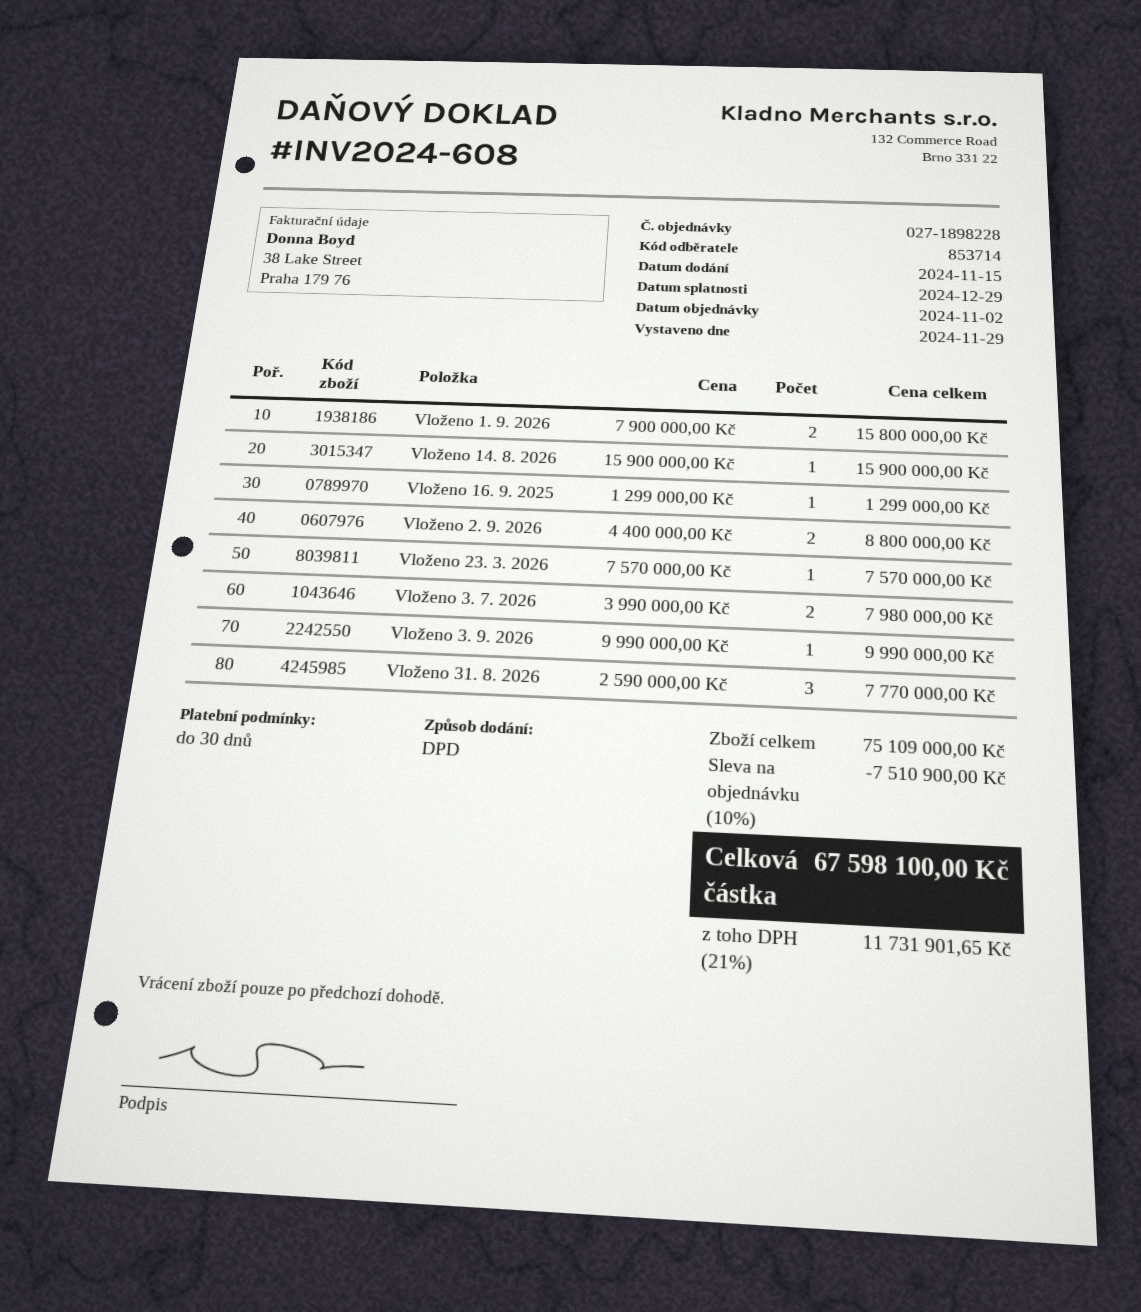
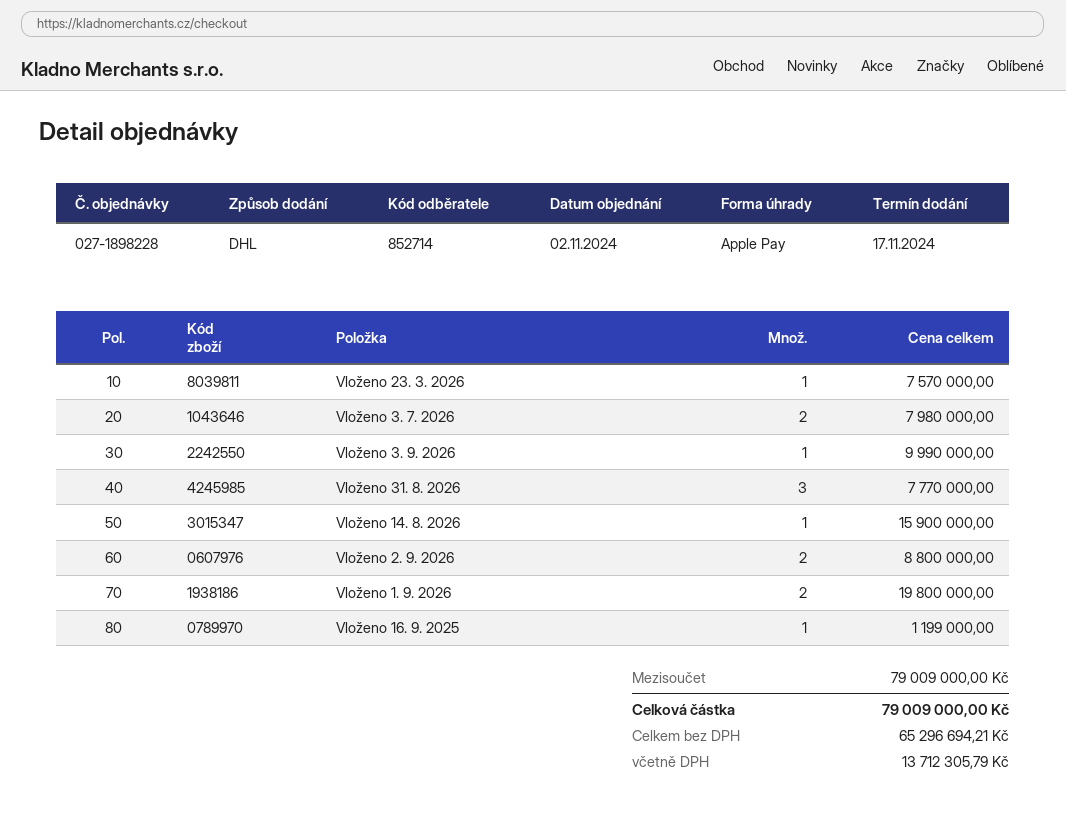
delivery date: 2024-11-15 -> 2024-11-17
customer number: 853714 -> 852714
shipping method: DPD -> DHL
Vloženo 1. 9. 2026: 2 for 15800000.00 -> 2 for 19800000.00
Vloženo 16. 9. 2025: 1 for 1299000.00 -> 1 for 1199000.00
subtotal: 75109000.00 -> 79009000.00
discount: 10% = 7510900.00 -> none
tax: 11731901.65 -> 13712305.79
total: 67598100.00 -> 79009000.00

